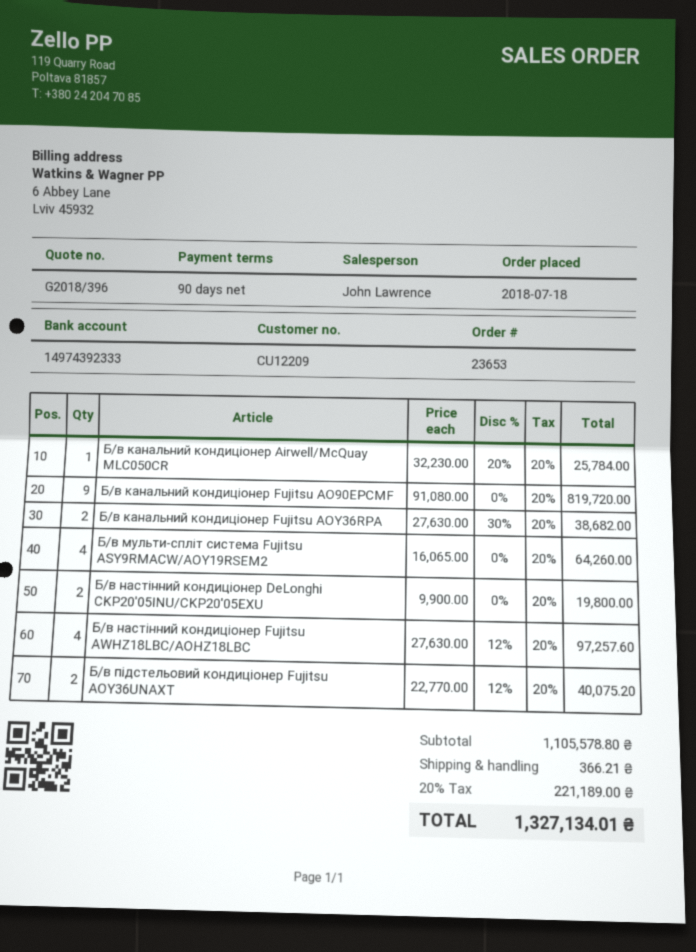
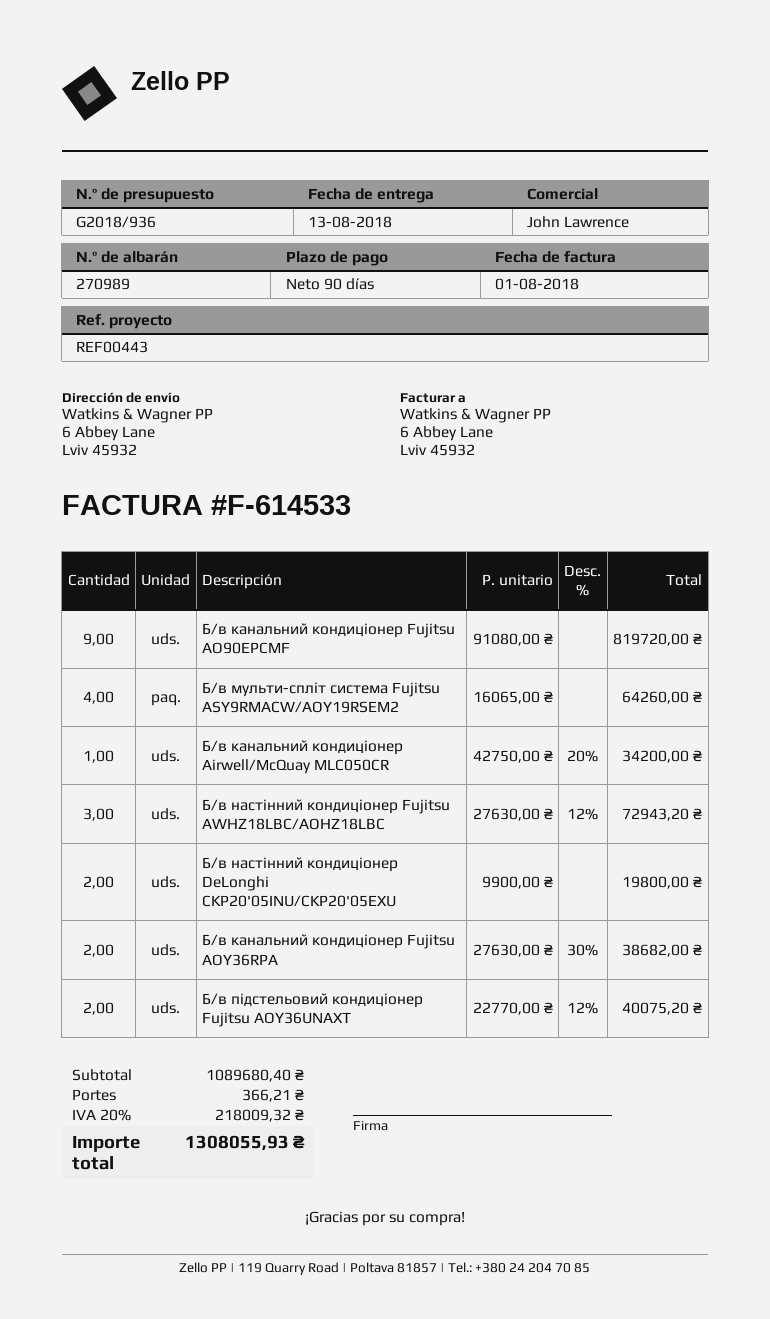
quote number: G2018/396 -> G2018/936
Б/в канальний кондиціонер Airwell/McQuay MLC050CR: 1 x 32230.00 - 20% = 25784.00 -> 1 x 42750.00 - 20% = 34200.00
Б/в настінний кондиціонер Fujitsu AWHZ18LBC/AOHZ18LBC: 4 x 27630.00 - 12% = 97257.60 -> 3 x 27630.00 - 12% = 72943.20
subtotal: 1105578.80 -> 1089680.40
tax: 20% = 221189.00 -> 20% = 218009.32
total: 1327134.01 -> 1308055.93

